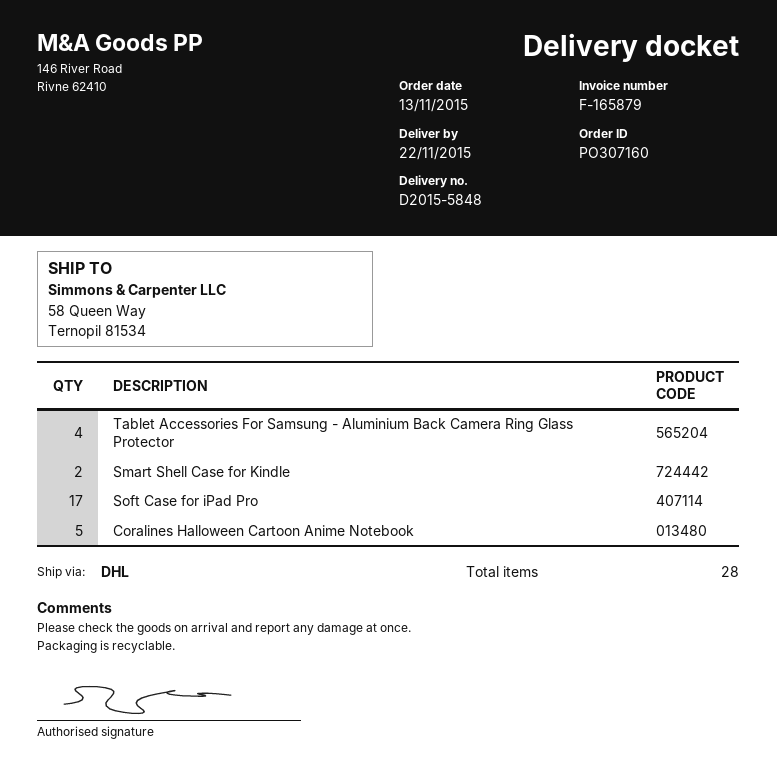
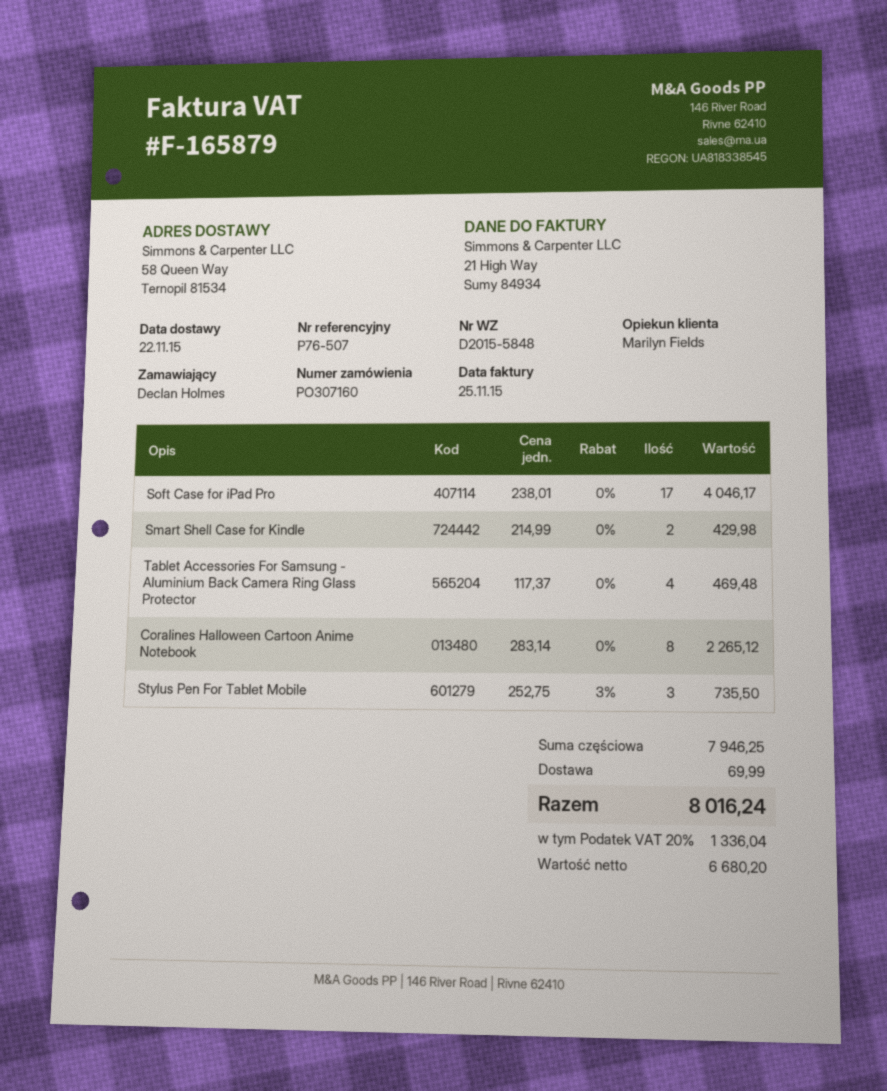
Coralines Halloween Cartoon Anime Notebook: 5 -> 8
Stylus Pen For Tablet Mobile: none -> 3

